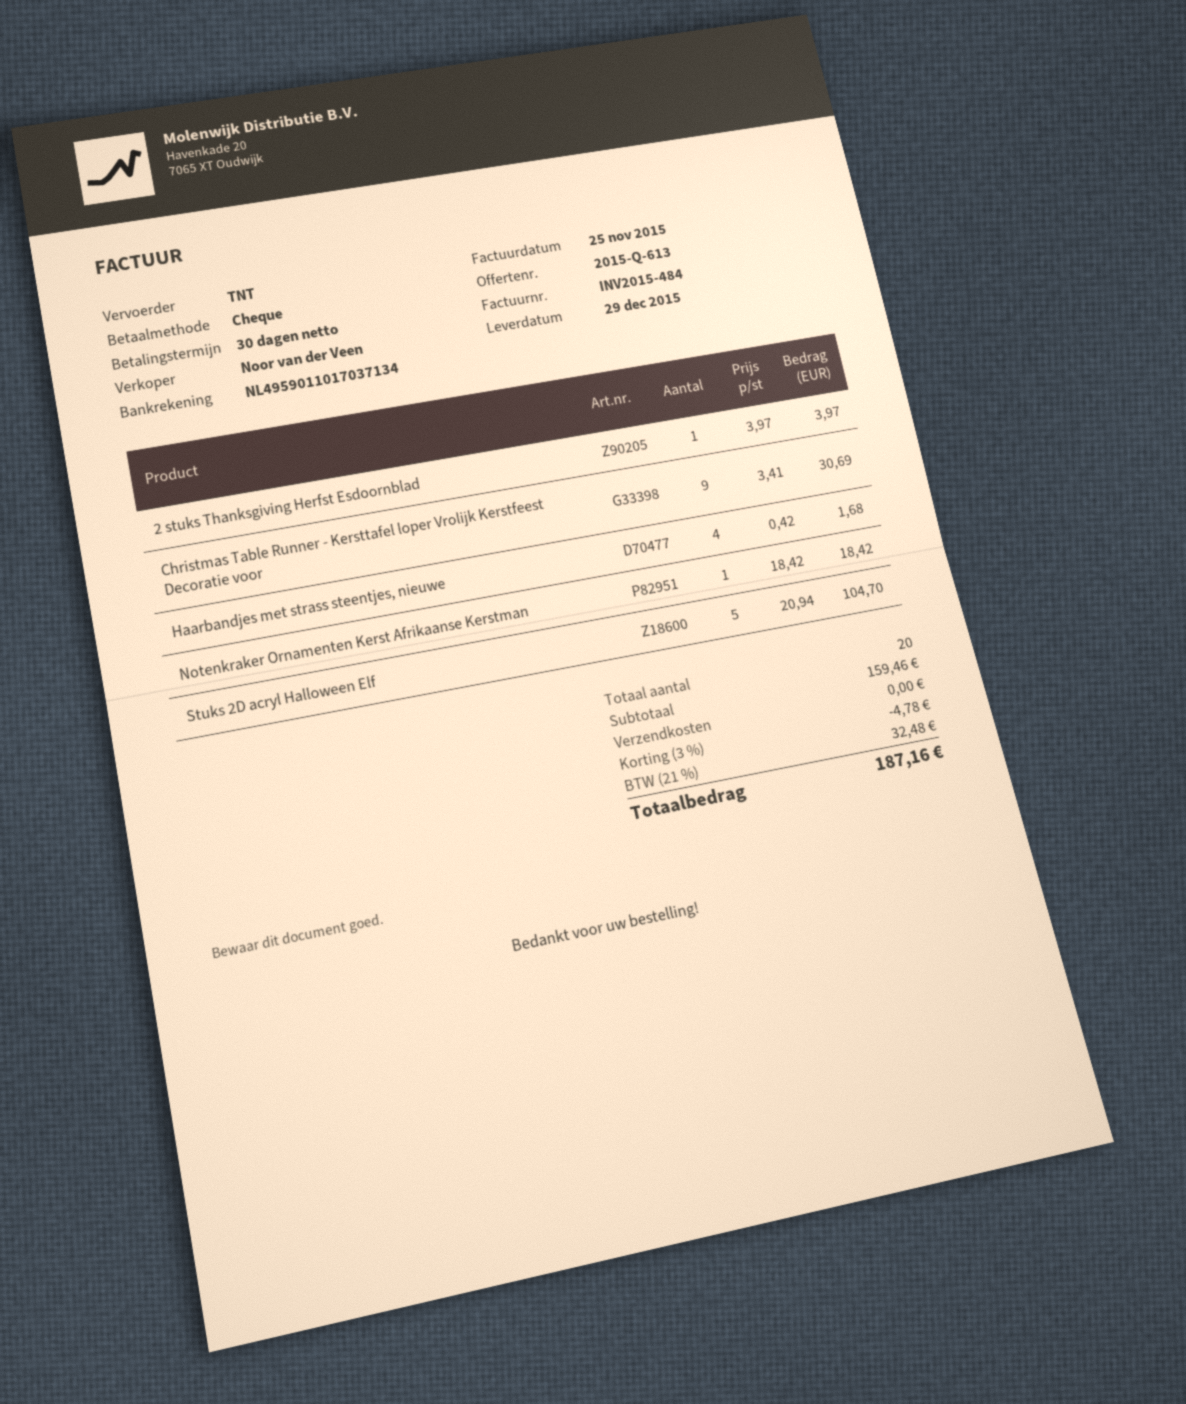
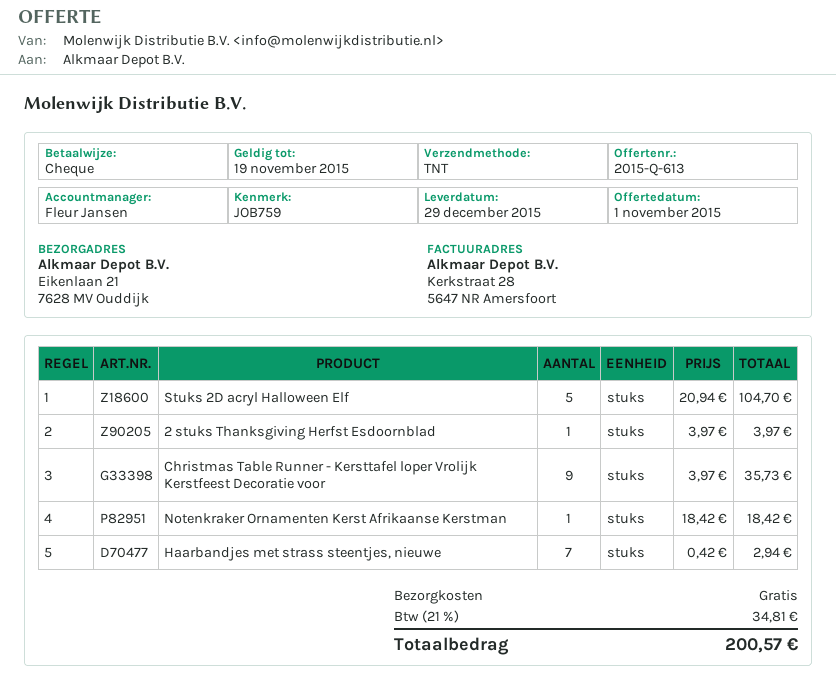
sales rep: Noor van der Veen -> Fleur Jansen
Christmas Table Runner - Kersttafel loper Vrolijk Kerstfeest Decoratie voor: 9 x 3.41 = 30.69 -> 9 x 3.97 = 35.73
Haarbandjes met strass steentjes, nieuwe: 4 x 0.42 = 1.68 -> 7 x 0.42 = 2.94
discount: 3% = 4.78 -> none
tax: 21% = 32.48 -> 21% = 34.81
total: 187.16 -> 200.57

